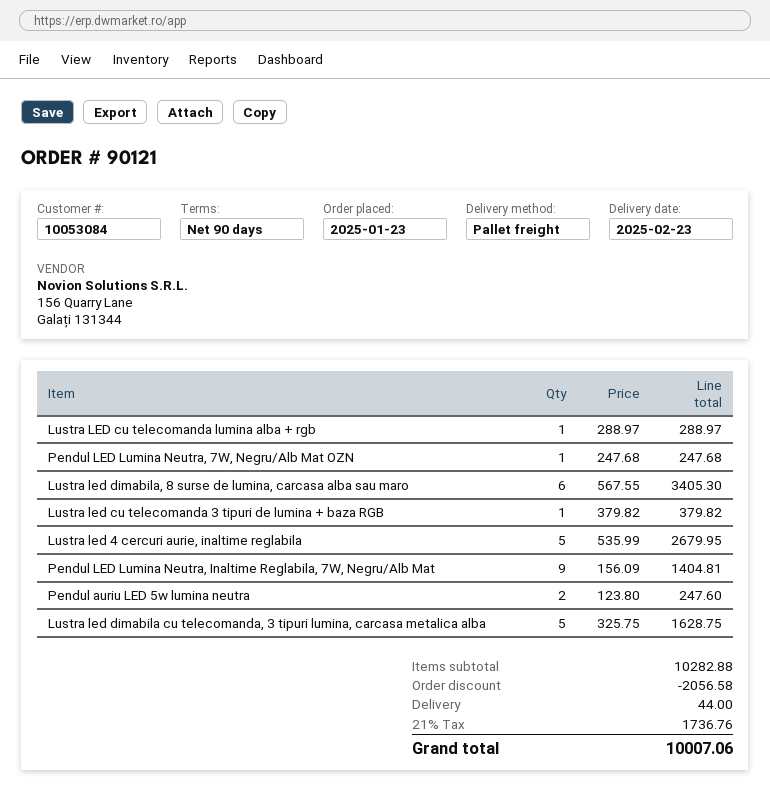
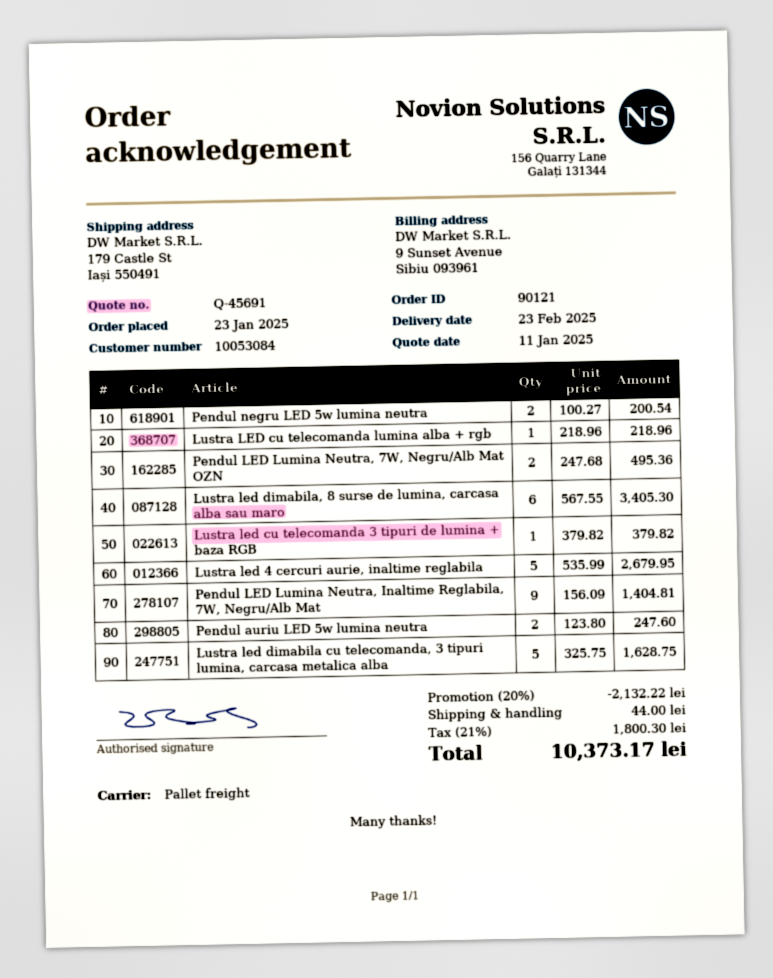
Lustra LED cu telecomanda lumina alba + rgb: 1 x 288.97 = 288.97 -> 1 x 218.96 = 218.96
Pendul LED Lumina Neutra, 7W, Negru/Alb Mat OZN: 1 x 247.68 = 247.68 -> 2 x 247.68 = 495.36
Pendul negru LED 5w lumina neutra: none -> 2 x 100.27 = 200.54
discount: 2056.58 -> 2132.22
tax: 21% = 1736.76 -> 21% = 1800.30
total: 10007.06 -> 10373.17

